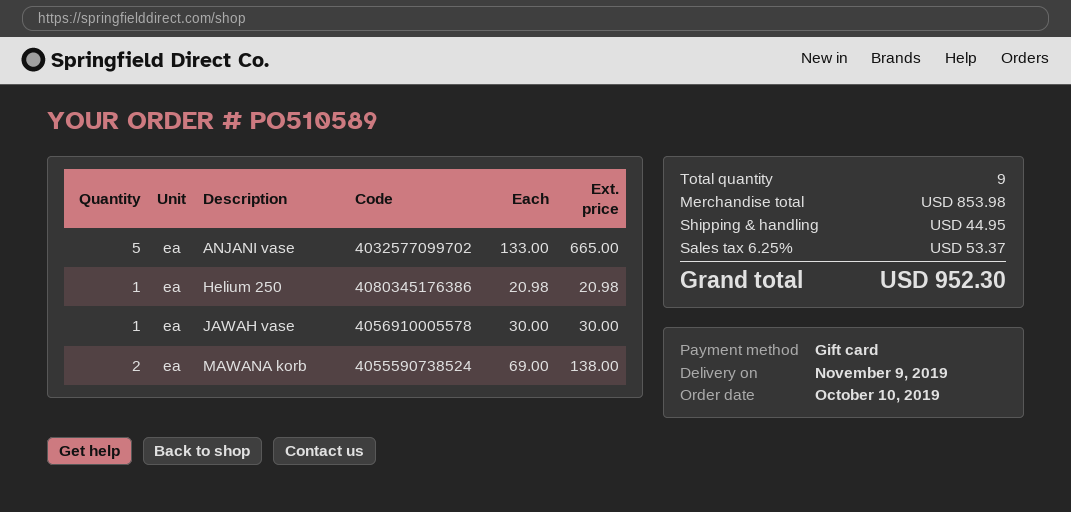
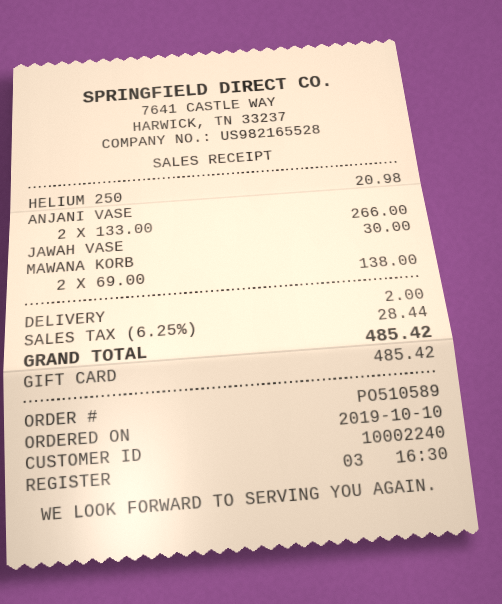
ANJANI vase: 5 x 133.00 = 665.00 -> 2 x 133.00 = 266.00
shipping: 44.95 -> 2.00
tax: 6.25% = 53.37 -> 6.25% = 28.44
total: 952.30 -> 485.42

